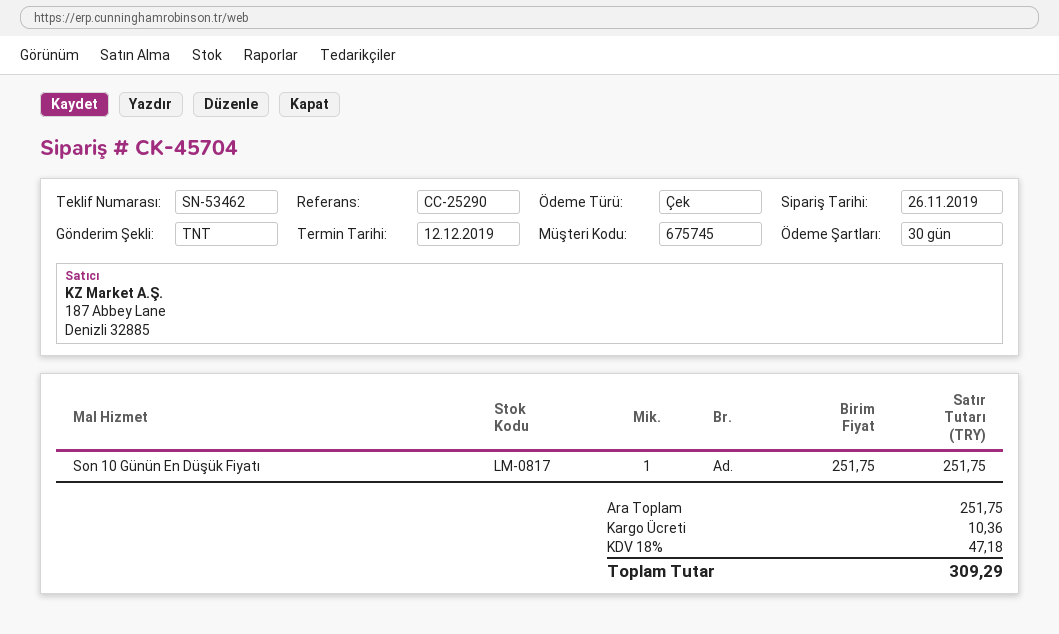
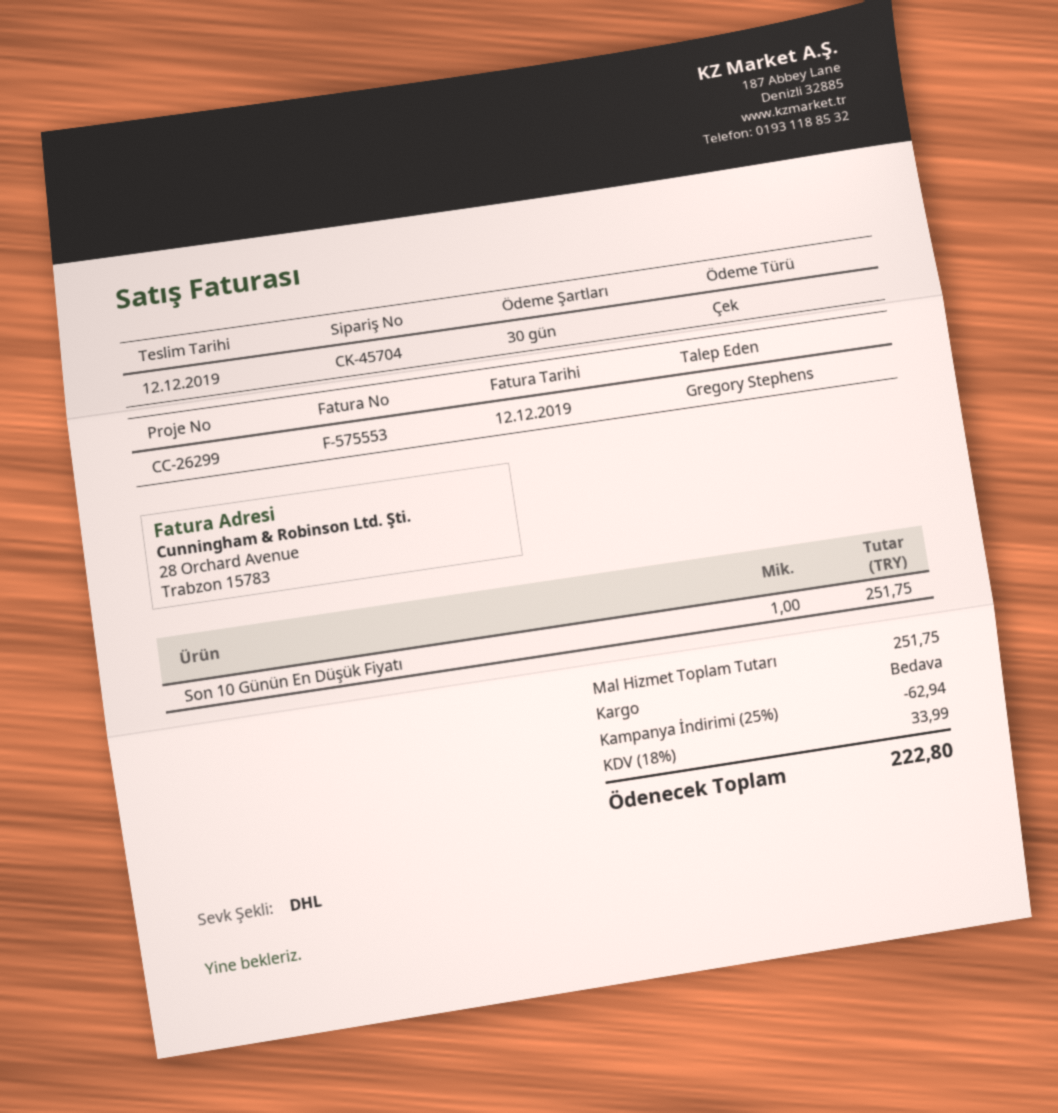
reference: CC-25290 -> CC-26299
shipping method: TNT -> DHL
discount: none -> 25% = 62.94
shipping: 10.36 -> 0.00
tax: 18% = 47.18 -> 18% = 33.99
total: 309.29 -> 222.80

